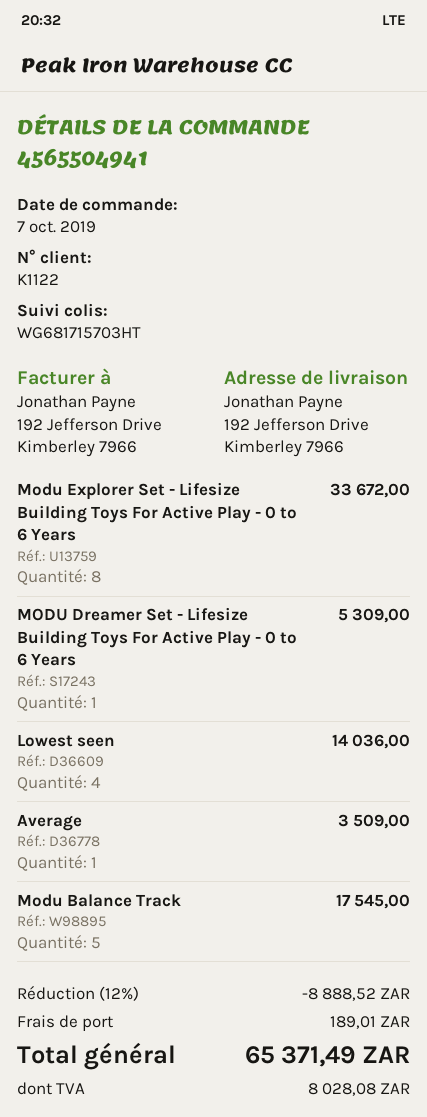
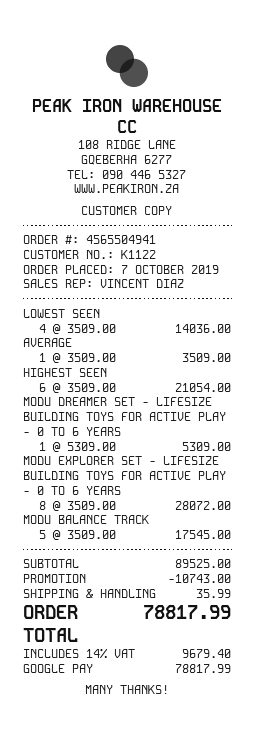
Modu Explorer Set - Lifesize Building Toys For Active Play - 0 to 6 Years: 8 for 33672.00 -> 8 for 28072.00
HIGHEST SEEN: none -> 6 for 21054.00
discount: 8888.52 -> 10743.00
shipping: 189.01 -> 35.99
tax: 8028.08 -> 9679.40
total: 65371.49 -> 78817.99

